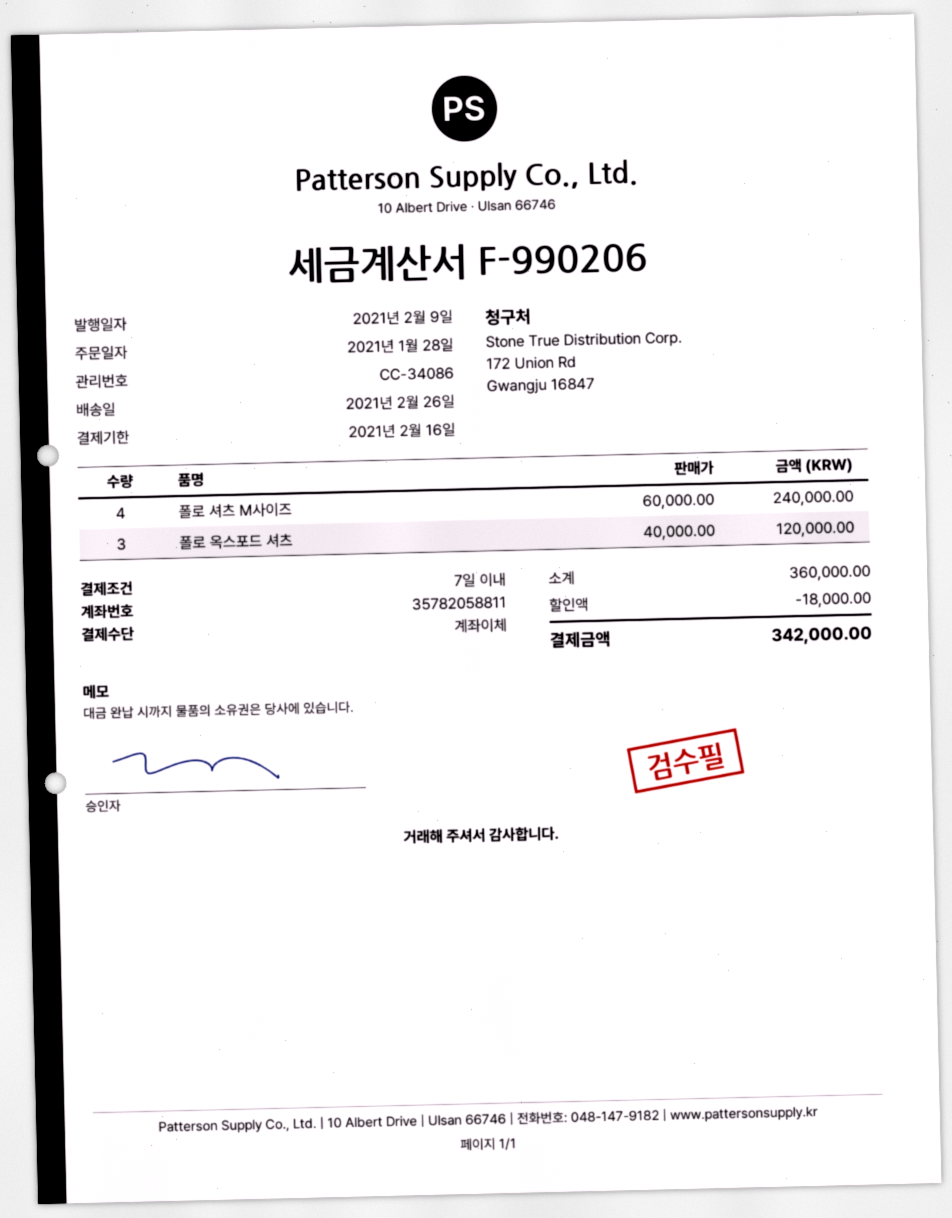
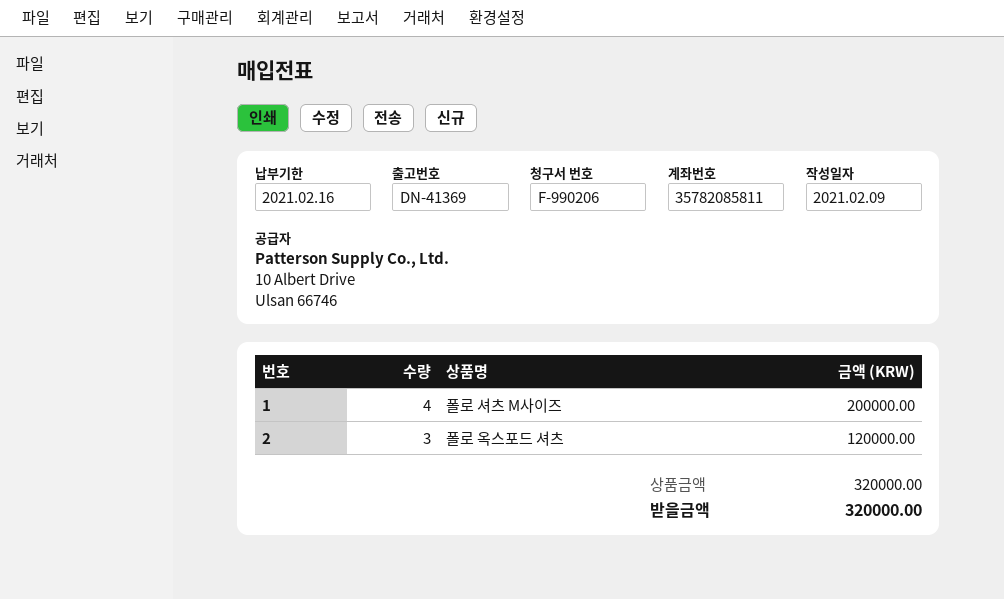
bank account: 35782058811 -> 35782085811
폴로 셔츠 M사이즈: 4 for 240000.00 -> 4 for 200000.00
subtotal: 360000.00 -> 320000.00
discount: 18000.00 -> none
total: 342000.00 -> 320000.00

